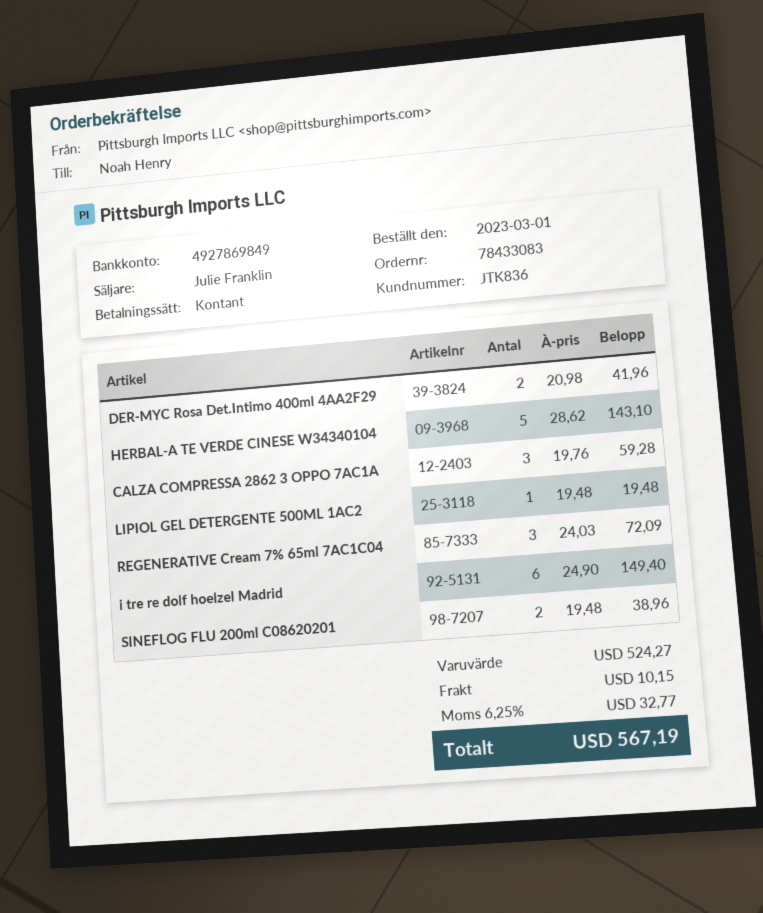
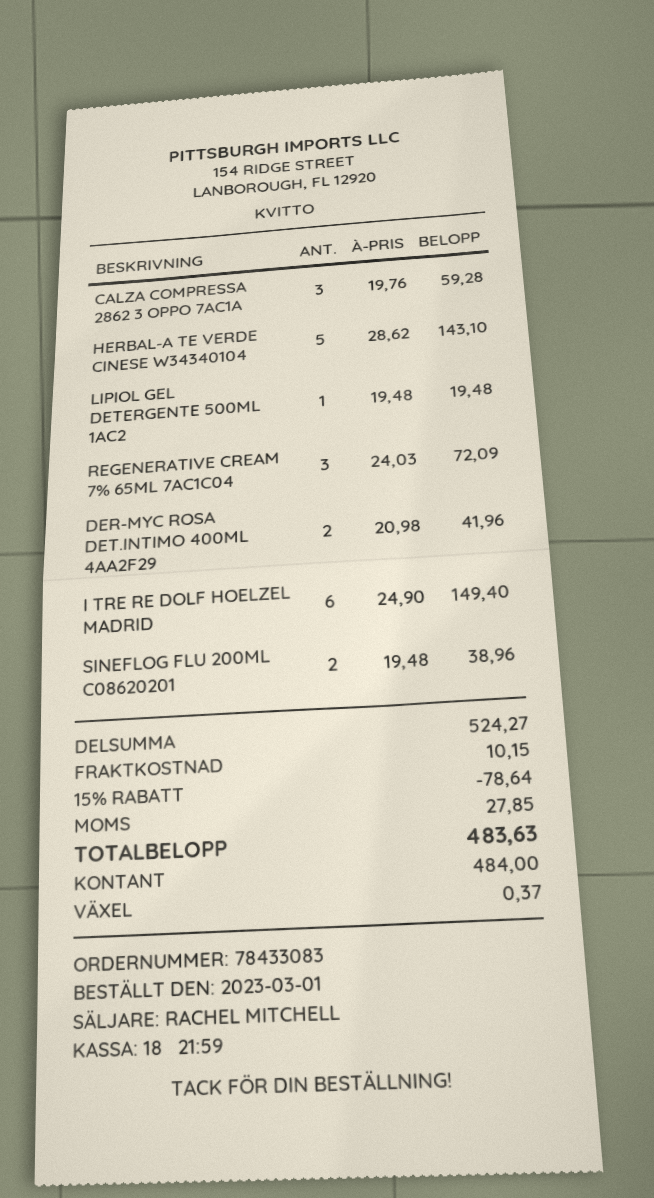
sales rep: Julie Franklin -> RACHEL MITCHELL
discount: none -> 15% = 78.64
tax: 32.77 -> 27.85
total: 567.19 -> 483.63

